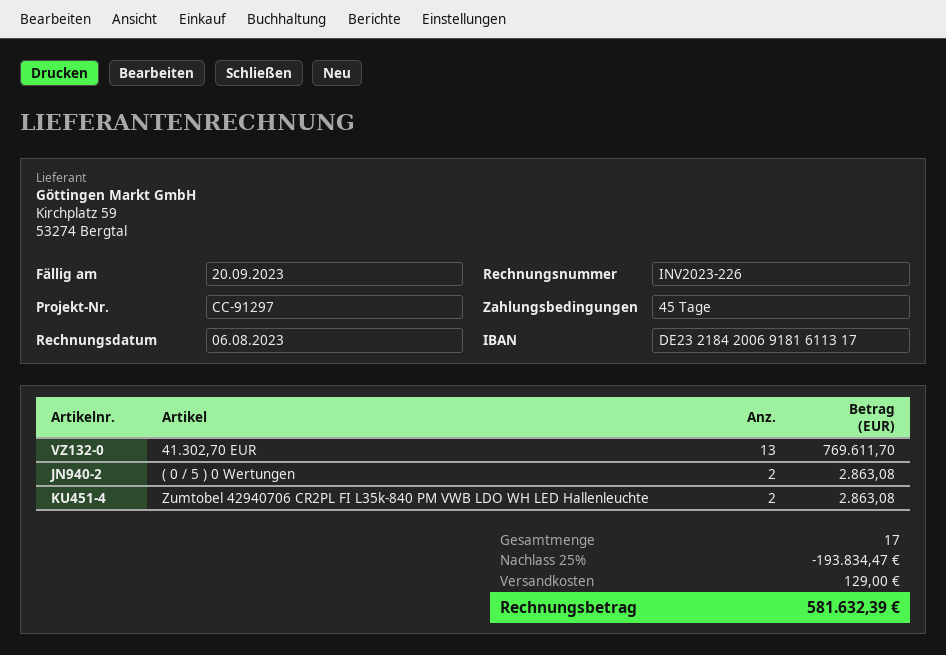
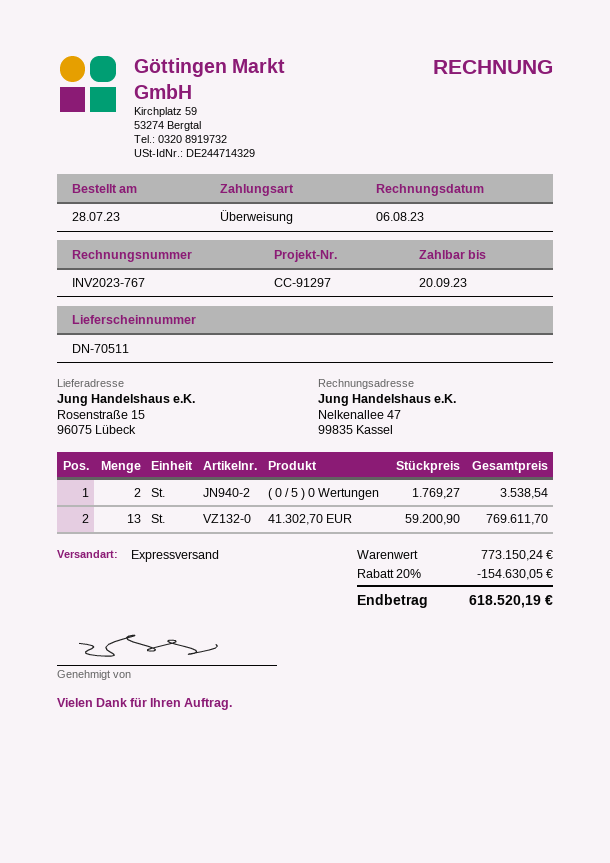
invoice number: INV2023-226 -> INV2023-767
( 0 / 5 ) 0 Wertungen: 2 for 2863.08 -> 2 for 3538.54
Zumtobel 42940706 CR2PL FI L35k-840 PM VWB LDO WH LED Hallenleuchte: 2 for 2863.08 -> none
discount: 25% = 193834.47 -> 20% = 154630.05
shipping: 129.00 -> none
total: 581632.39 -> 618520.19

